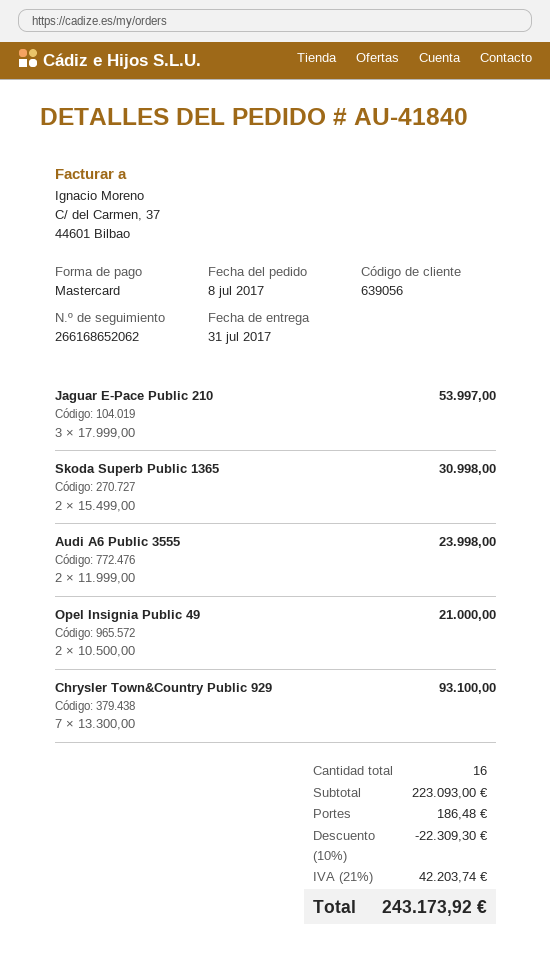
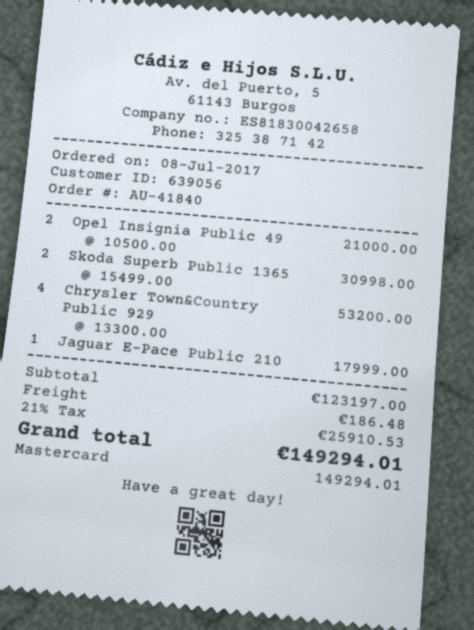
Jaguar E-Pace Public 210: 3 x 17999.00 = 53997.00 -> 1 x 17999.00 = 17999.00
Audi A6 Public 3555: 2 x 11999.00 = 23998.00 -> none
Chrysler Town&Country Public 929: 7 x 13300.00 = 93100.00 -> 4 x 13300.00 = 53200.00
subtotal: 223093.00 -> 123197.00
discount: 10% = 22309.30 -> none
tax: 21% = 42203.74 -> 21% = 25910.53
total: 243173.92 -> 149294.01

